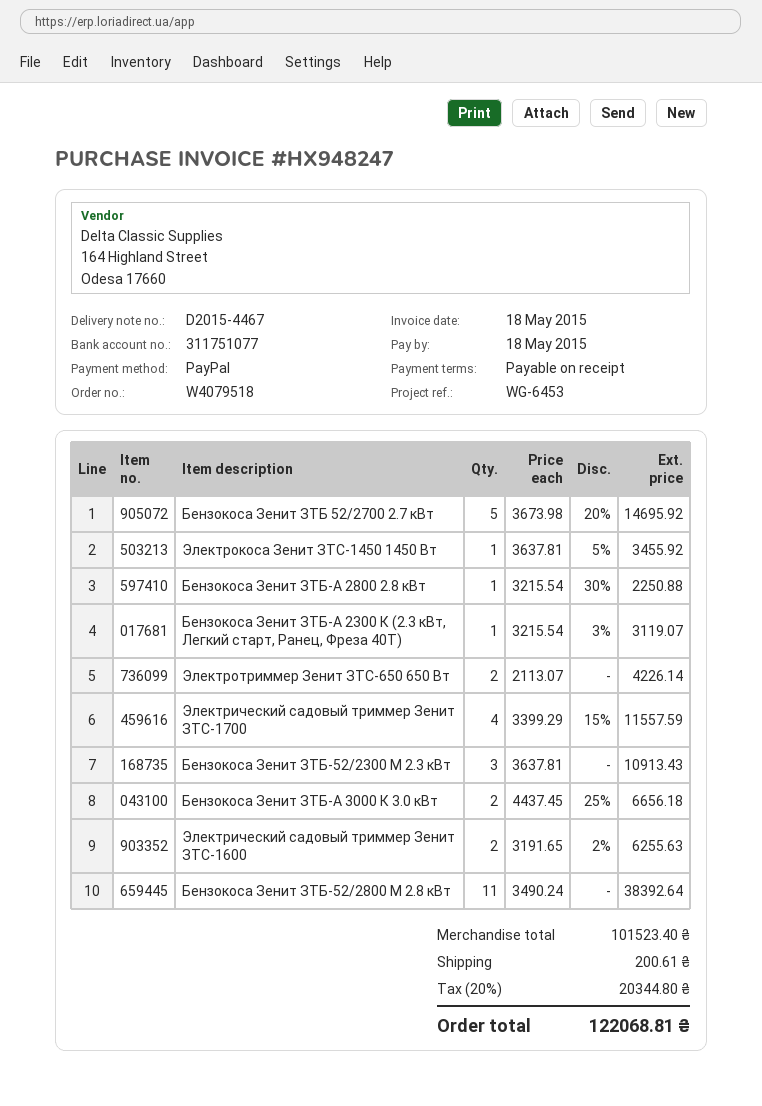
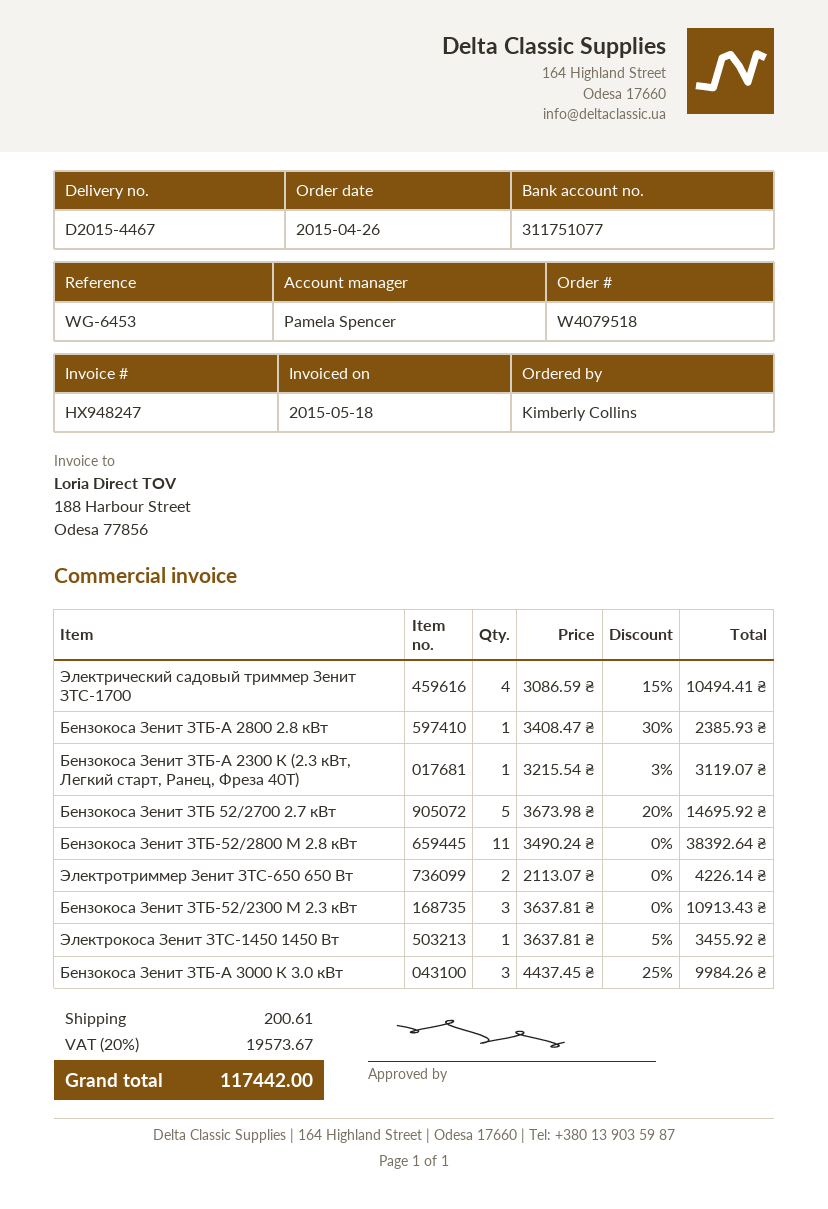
Бензокоса Зенит ЗТБ-А 2800 2.8 кВт: 1 x 3215.54 - 30% = 2250.88 -> 1 x 3408.47 - 30% = 2385.93
Электрический садовый триммер Зенит ЗТС-1700: 4 x 3399.29 - 15% = 11557.59 -> 4 x 3086.59 - 15% = 10494.41
Бензокоса Зенит ЗТБ-А 3000 К 3.0 кВт: 2 x 4437.45 - 25% = 6656.18 -> 3 x 4437.45 - 25% = 9984.26
Электрический садовый триммер Зенит ЗТС-1600: 2 x 3191.65 - 2% = 6255.63 -> none
tax: 20% = 20344.80 -> 20% = 19573.67
total: 122068.81 -> 117442.00

